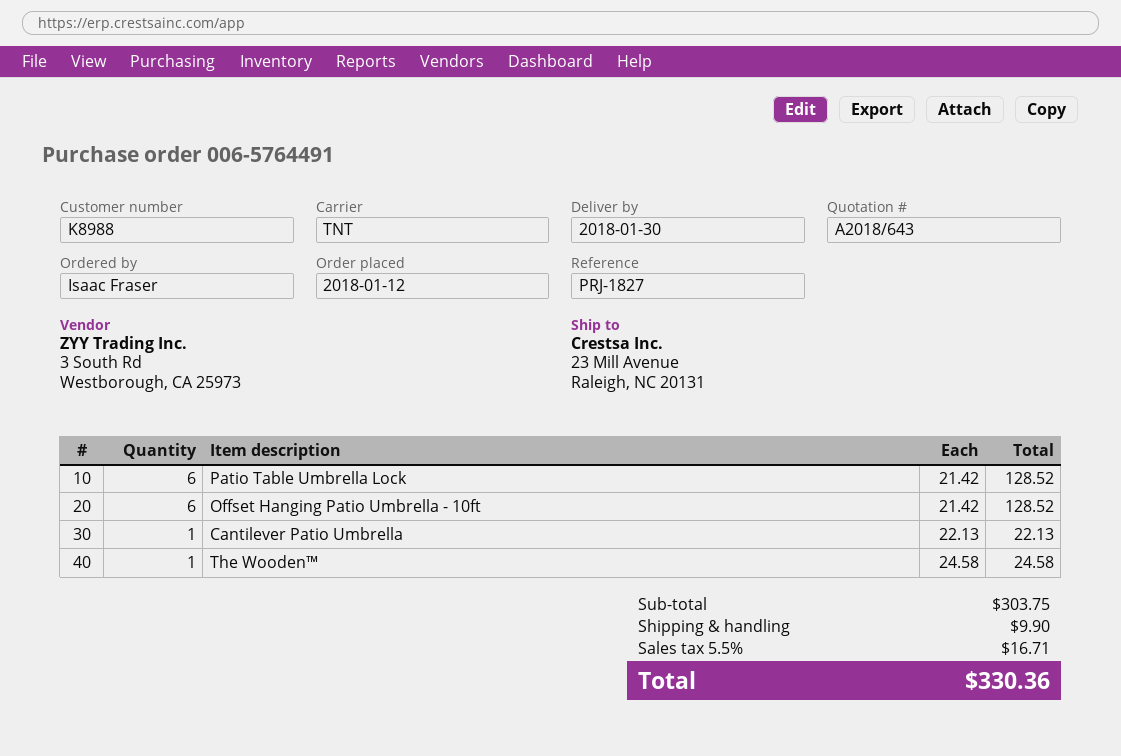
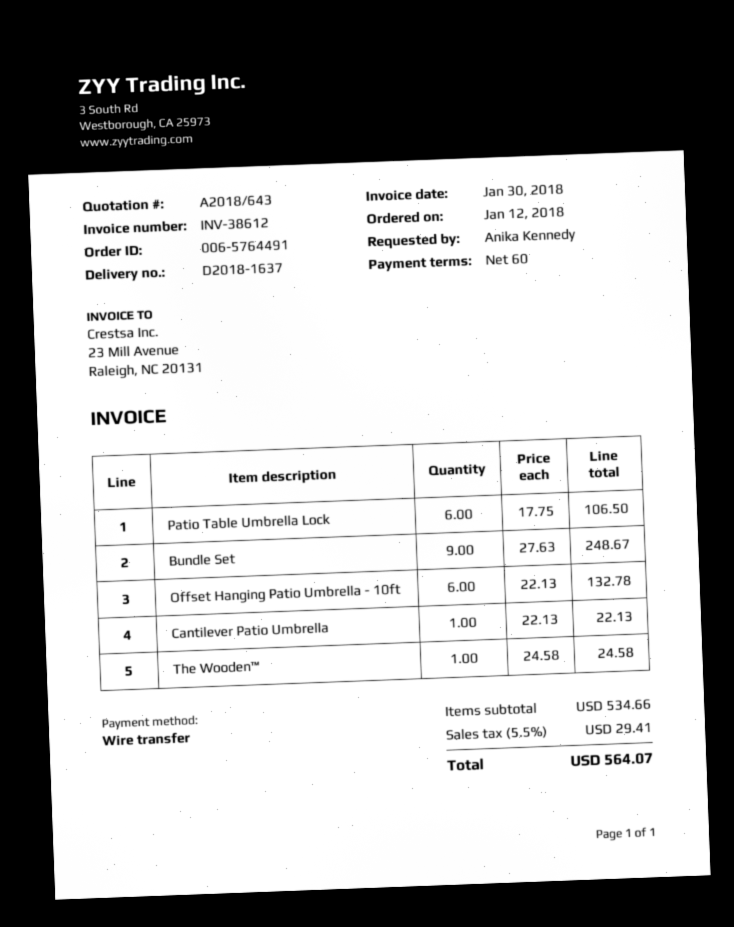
ordered by: Isaac Fraser -> Anika Kennedy
Patio Table Umbrella Lock: 6 x 21.42 = 128.52 -> 6 x 17.75 = 106.50
Offset Hanging Patio Umbrella - 10ft: 6 x 21.42 = 128.52 -> 6 x 22.13 = 132.78
Bundle Set: none -> 9 x 27.63 = 248.67
subtotal: 303.75 -> 534.66
shipping: 9.90 -> none
tax: 5.5% = 16.71 -> 5.5% = 29.41
total: 330.36 -> 564.07

